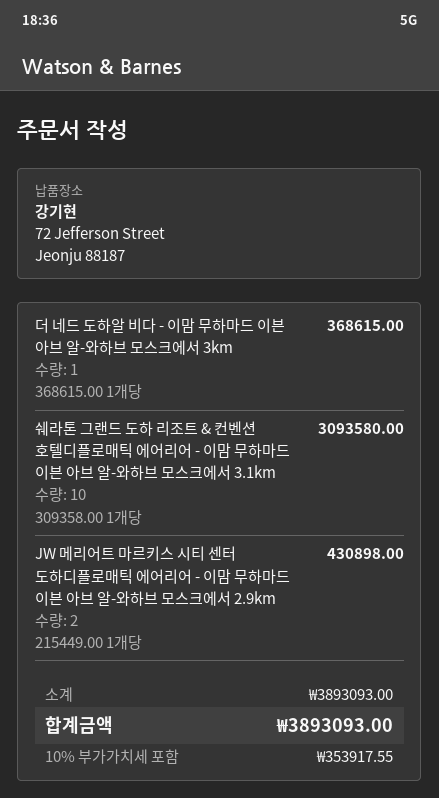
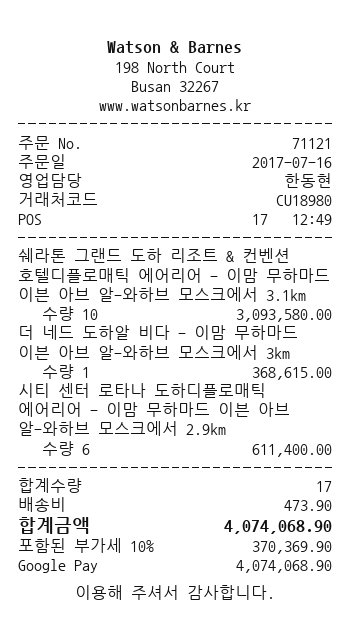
JW 메리어트 마르키스 시티 센터 도하디플로매틱 에어리어 - 이맘 무하마드 이븐 아브 알-와하브 모스크에서 2.9km: 2 for 430898.00 -> none
시티 센터 로타나 도하디플로매틱 에어리어 - 이맘 무하마드 이븐 아브 알-와하브 모스크에서 2.9km: none -> 6 for 611400.00
shipping: none -> 473.90
tax: 10% = 353917.55 -> 10% = 370369.90
total: 3893093.00 -> 4074068.90

